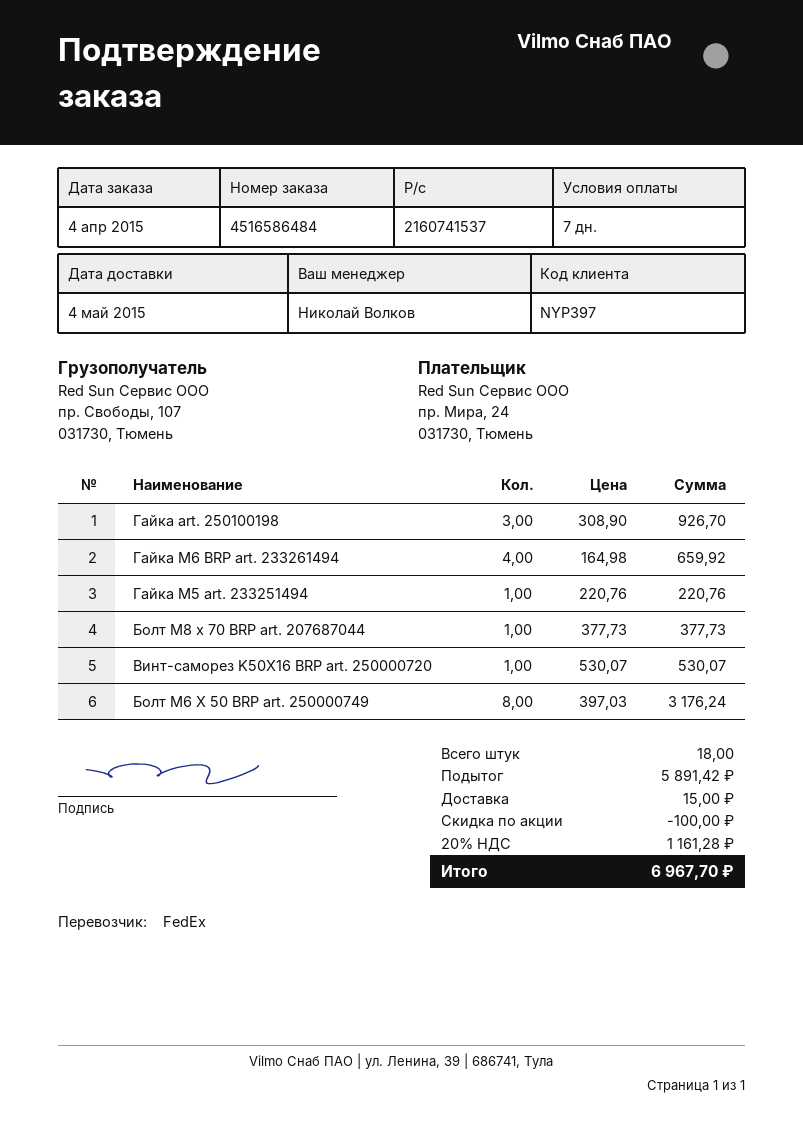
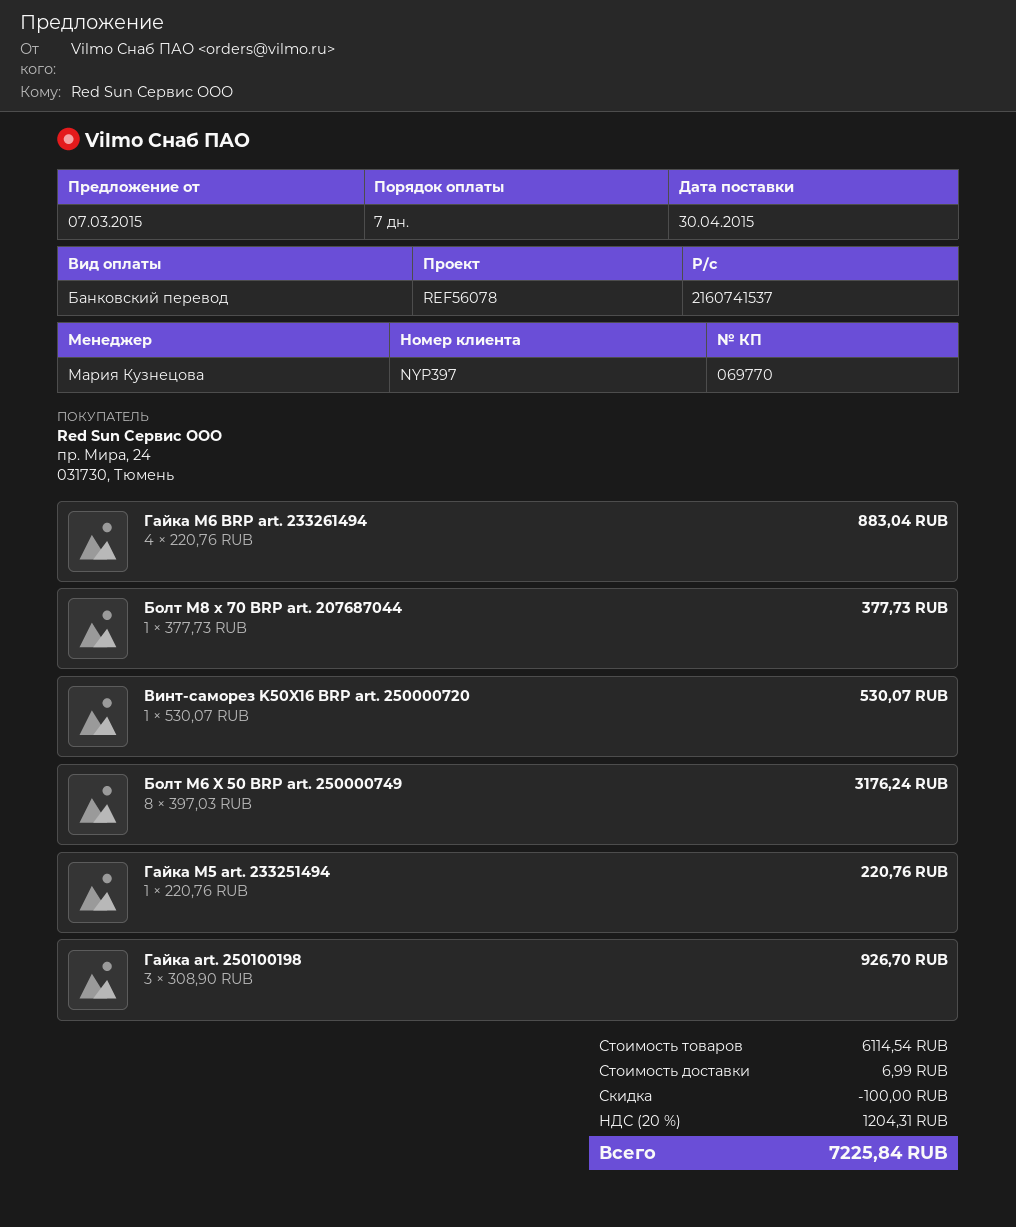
delivery date: 2015-05-04 -> 2015-04-30
sales rep: Николай Волков -> Мария Кузнецова
Гайка М6 BRP art. 233261494: 4 x 164.98 = 659.92 -> 4 x 220.76 = 883.04
subtotal: 5891.42 -> 6114.54
shipping: 15.00 -> 6.99
tax: 20% = 1161.28 -> 20% = 1204.31
total: 6967.70 -> 7225.84

